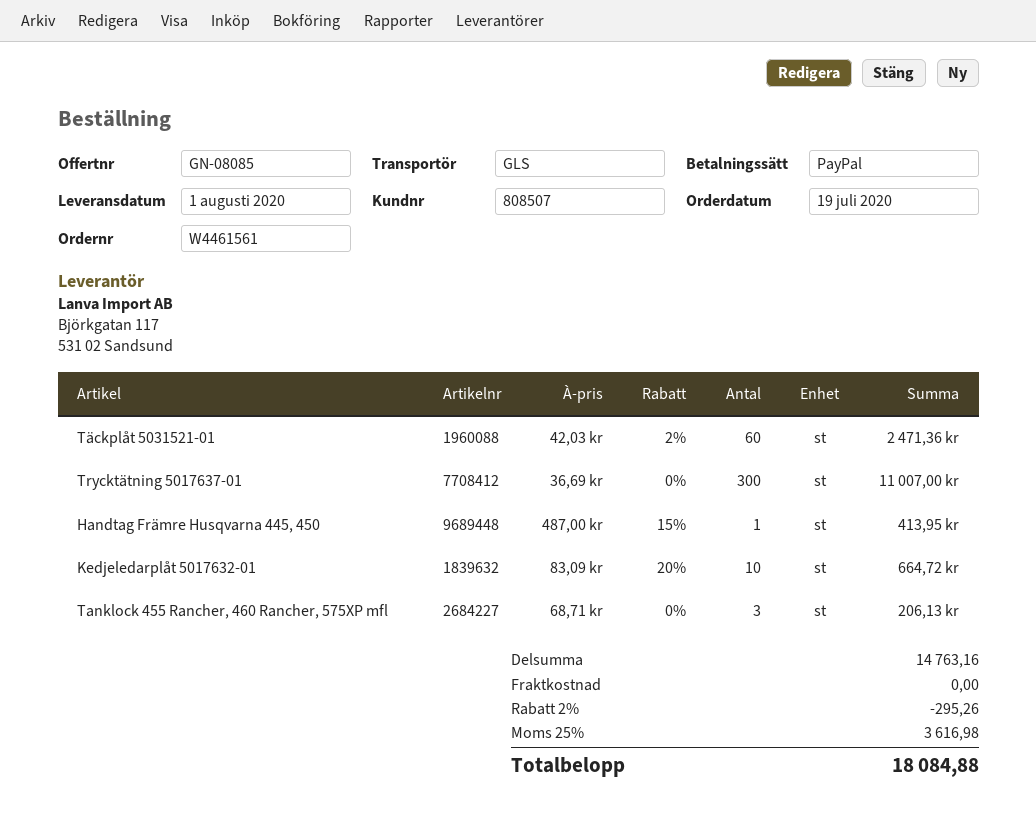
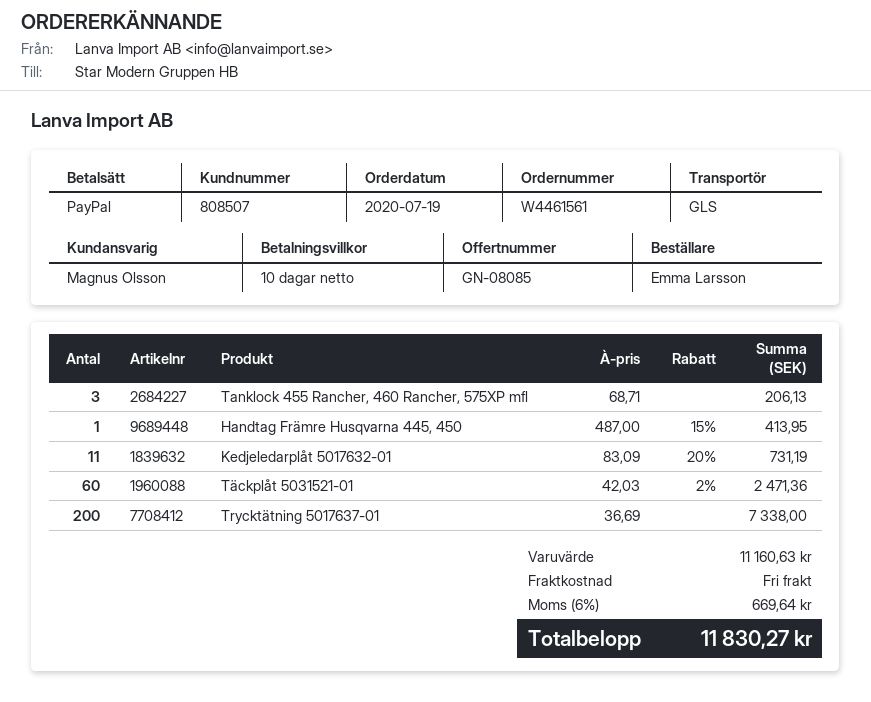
Trycktätning 5017637-01: 300 x 36.69 = 11007.00 -> 200 x 36.69 = 7338.00
Kedjeledarplåt 5017632-01: 10 x 83.09 - 20% = 664.72 -> 11 x 83.09 - 20% = 731.19
subtotal: 14763.16 -> 11160.63
discount: 2% = 295.26 -> none
tax: 25% = 3616.98 -> 6% = 669.64
total: 18084.88 -> 11830.27

